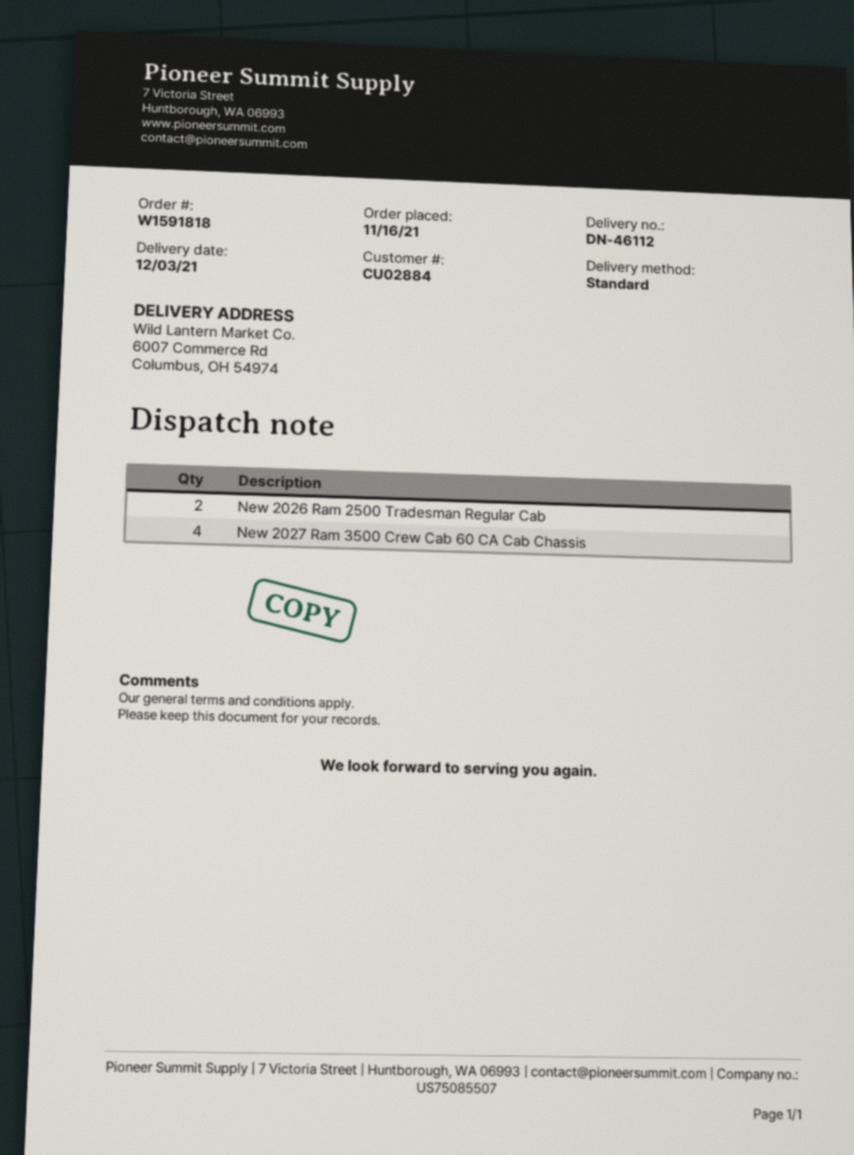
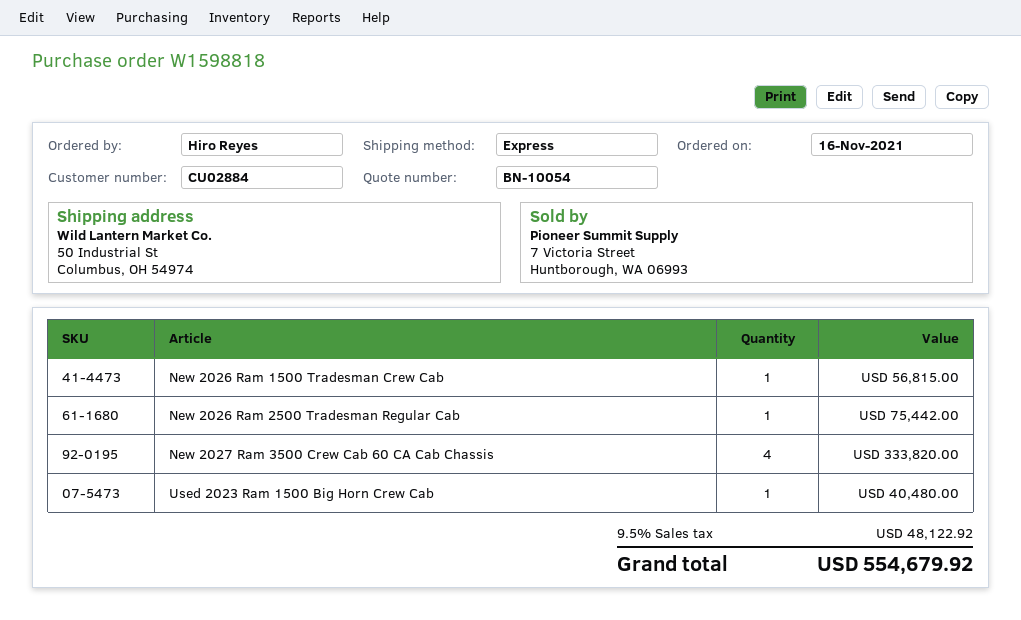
order number: W1591818 -> W1598818
shipping method: standard -> express
ship to: 6007 Commerce Rd, Columbus, OH 54974 -> 50 Industrial St, Columbus, OH 54974
New 2026 Ram 2500 Tradesman Regular Cab: 2 -> 1
New 2026 Ram 1500 Tradesman Crew Cab: none -> 1
Used 2023 Ram 1500 Big Horn Crew Cab: none -> 1

